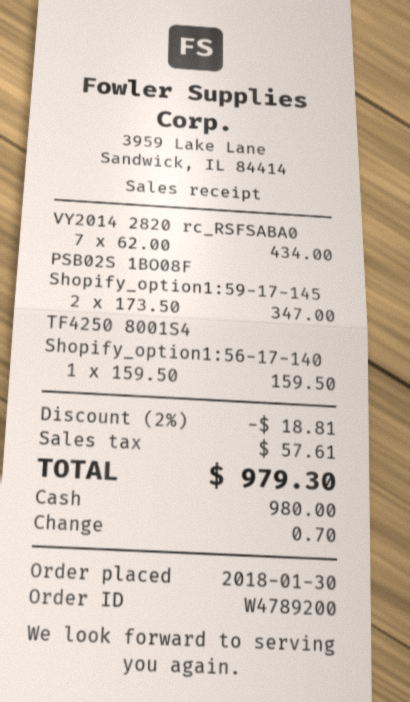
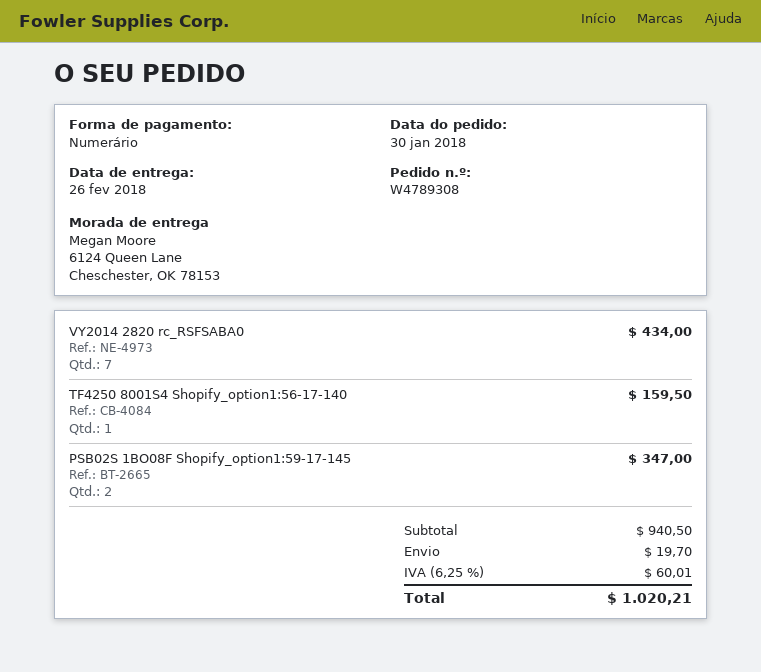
order number: W4789200 -> W4789308
discount: 2% = 18.81 -> none
shipping: none -> 19.70
tax: 57.61 -> 60.01
total: 979.30 -> 1020.21

